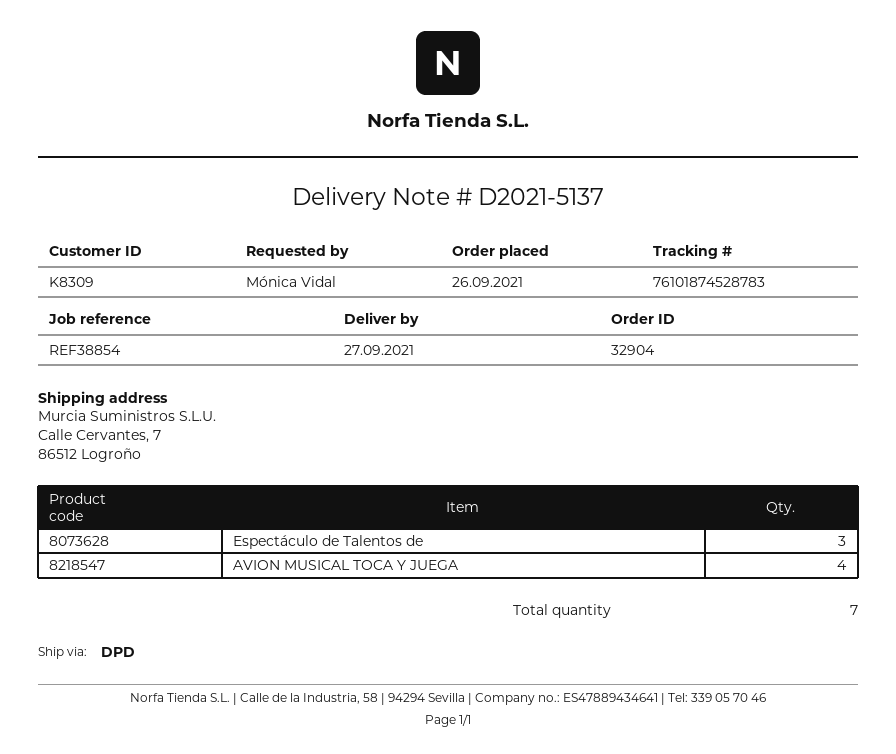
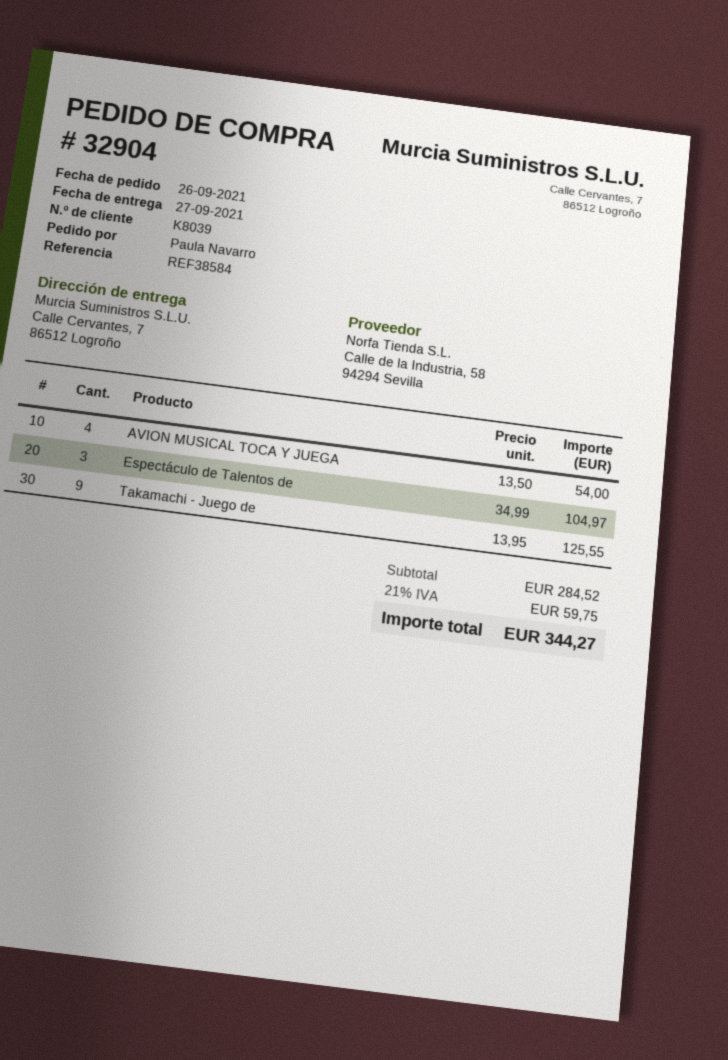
customer number: K8309 -> K8039
reference: REF38854 -> REF38584
ordered by: Mónica Vidal -> Paula Navarro
Takamachi - Juego de: none -> 9

